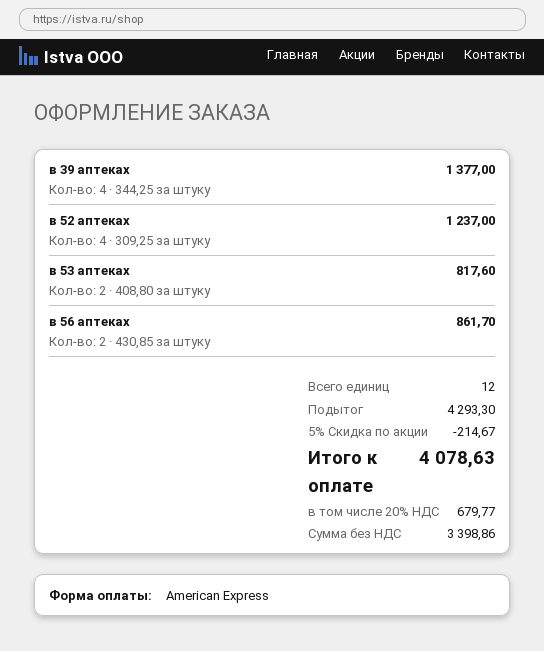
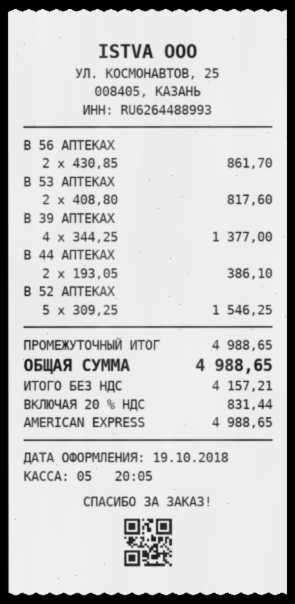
в 52 аптеках: 4 x 309.25 = 1237.00 -> 5 x 309.25 = 1546.25
В 44 АПТЕКАХ: none -> 2 x 193.05 = 386.10
subtotal: 4293.30 -> 4988.65
discount: 5% = 214.67 -> none
net: 3398.86 -> 4157.21
tax: 20% = 679.77 -> 20% = 831.44
total: 4078.63 -> 4988.65

